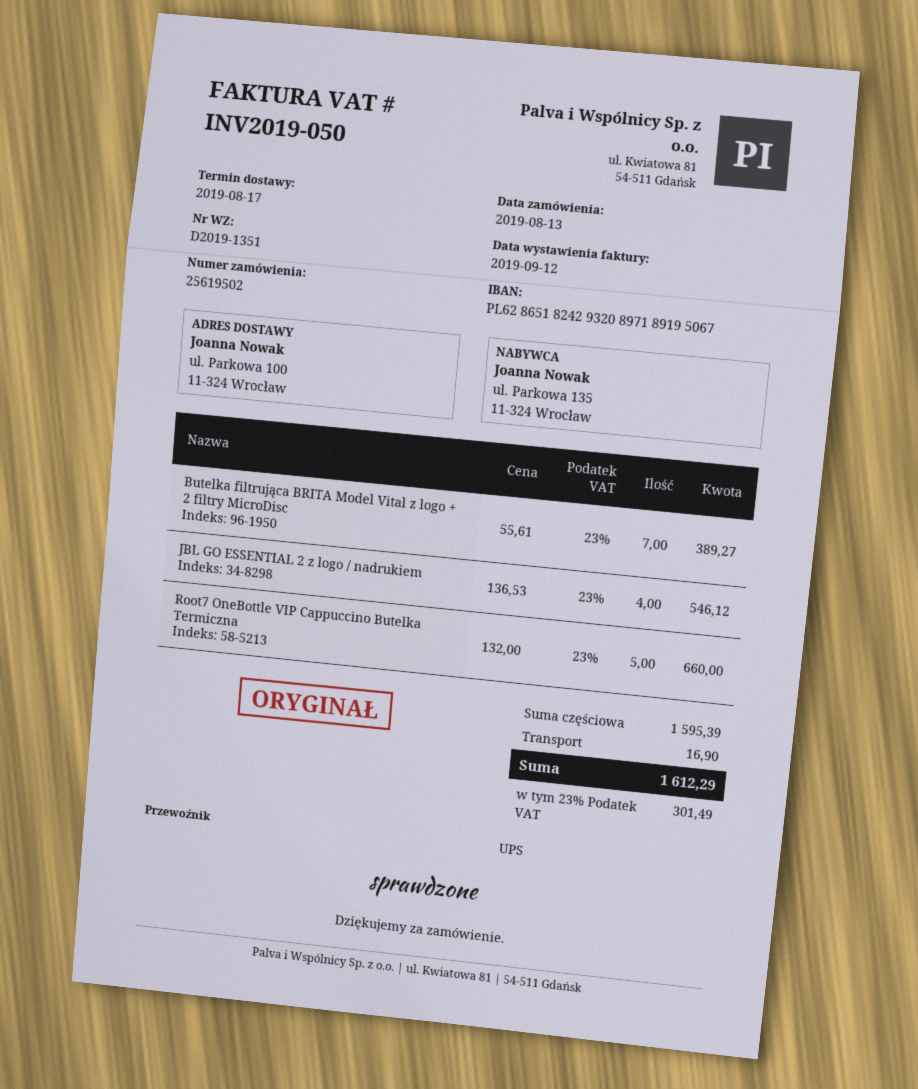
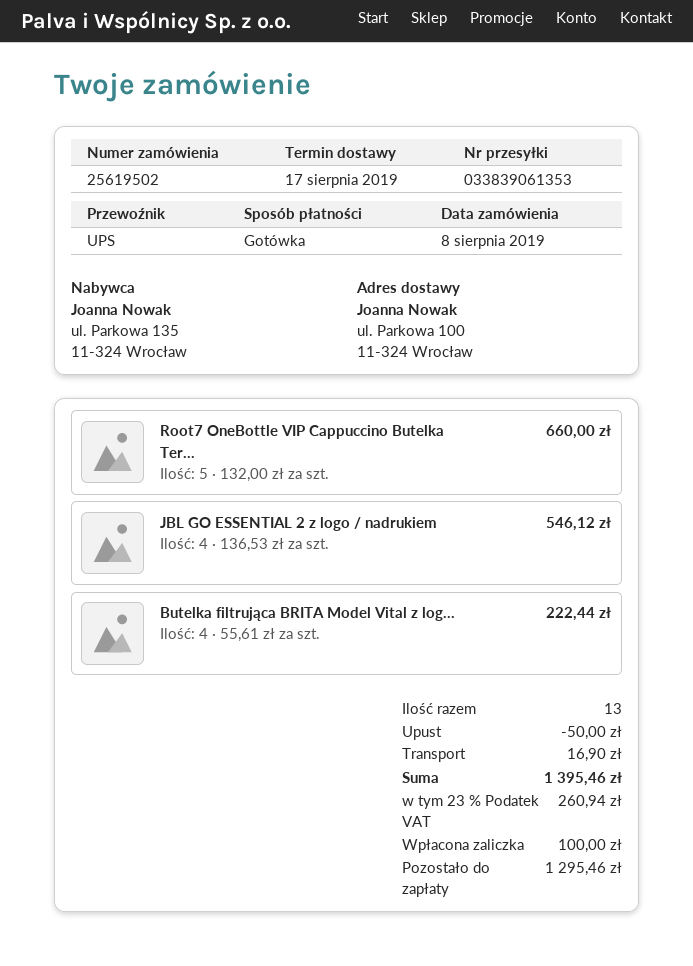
order date: 2019-08-13 -> 2019-08-08
Butelka filtrująca BRITA Model Vital z logo + 2 filtry MicroDisc: 7 x 55.61 = 389.27 -> 4 x 55.61 = 222.44
discount: none -> 50.00
tax: 23% = 301.49 -> 23% = 260.94
total: 1612.29 -> 1395.46

